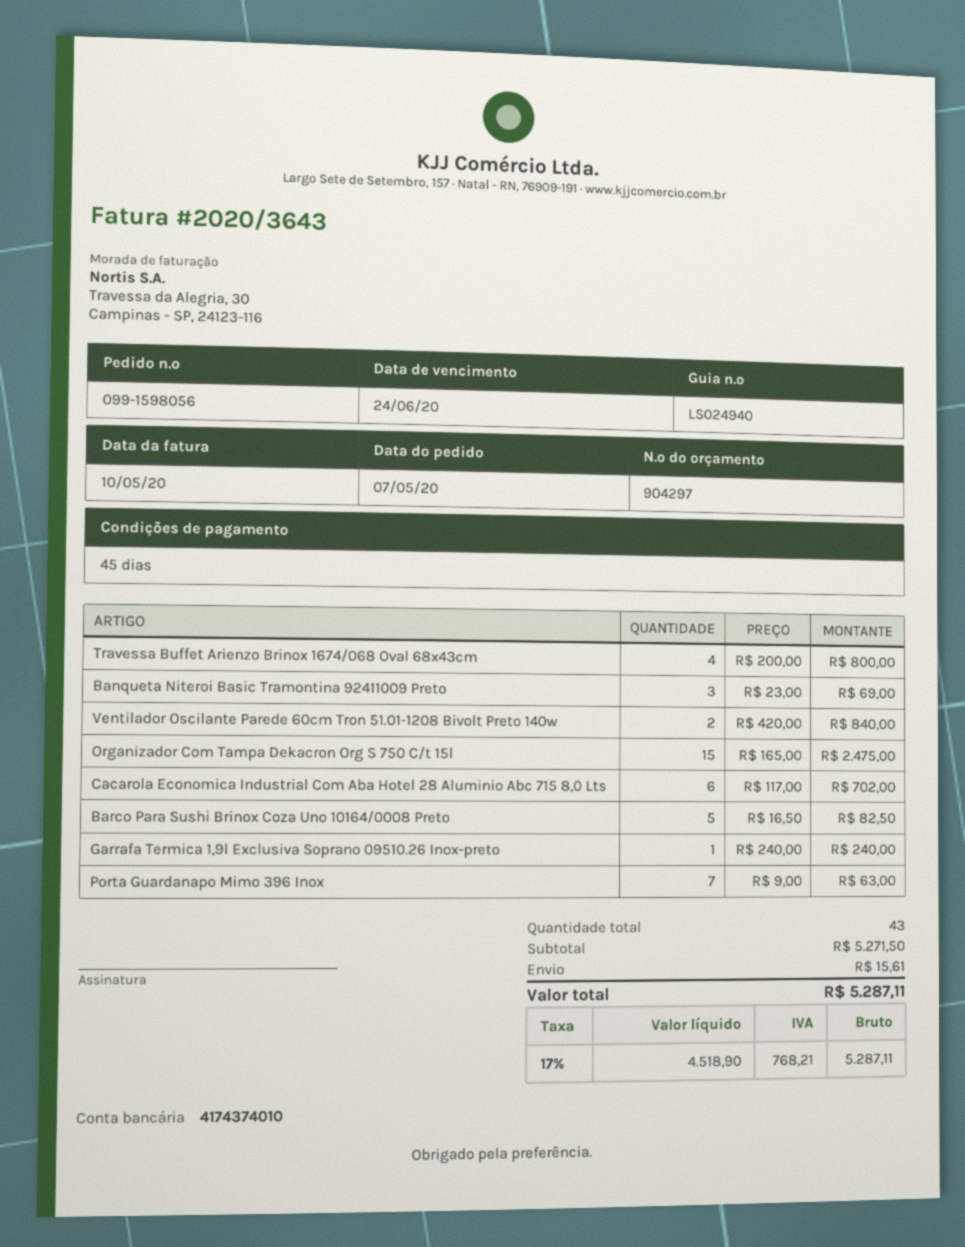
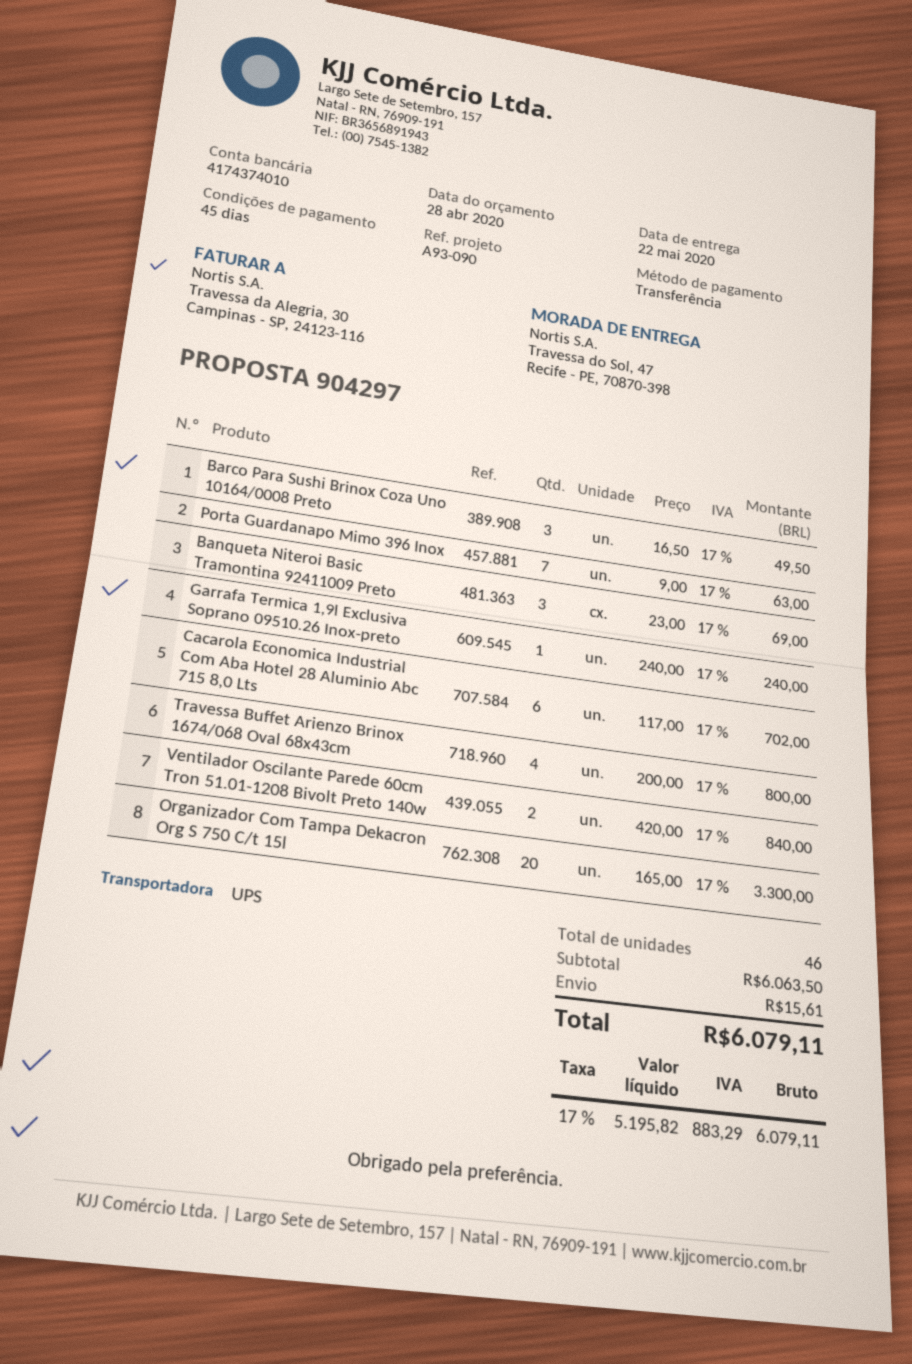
Organizador Com Tampa Dekacron Org S 750 C/t 15l: 15 x 165.00 = 2475.00 -> 20 x 165.00 = 3300.00
Barco Para Sushi Brinox Coza Uno 10164/0008 Preto: 5 x 16.50 = 82.50 -> 3 x 16.50 = 49.50
total quantity: 43 -> 46
subtotal: 5271.50 -> 6063.50
net: 4518.90 -> 5195.82
tax: 17% = 768.21 -> 17% = 883.29
total: 5287.11 -> 6079.11

